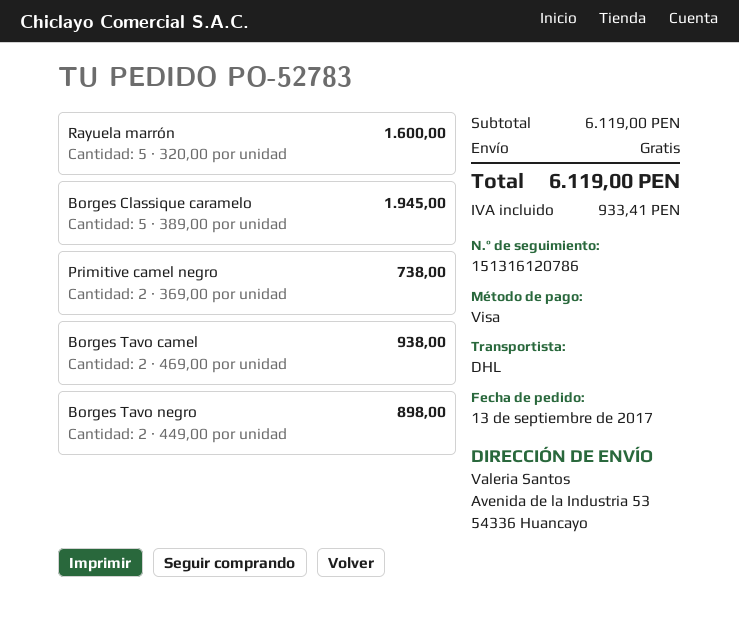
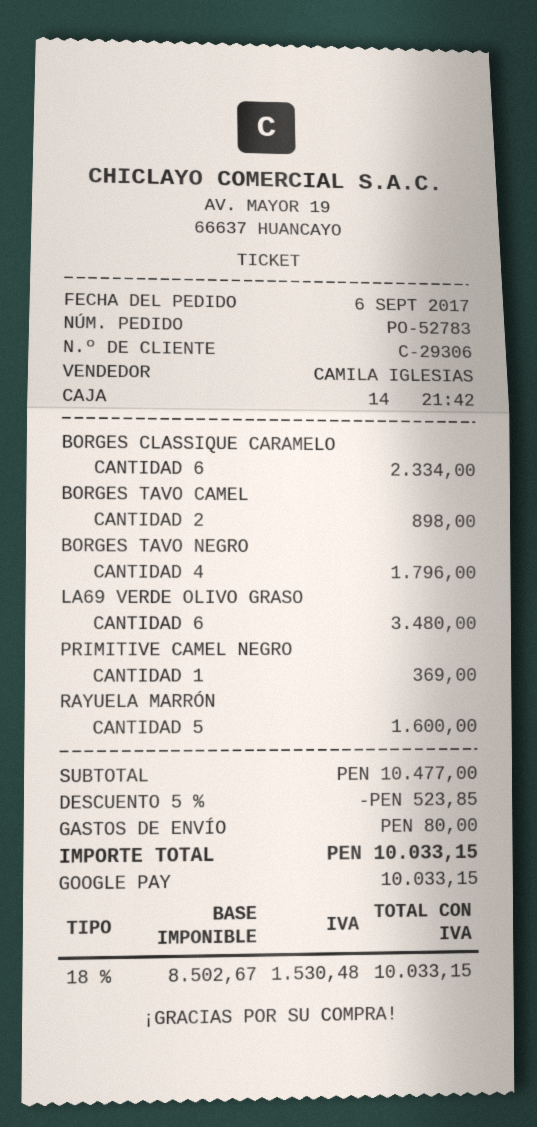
order date: 2017-09-13 -> 2017-09-06
payment method: Visa -> Google Pay
Borges Classique caramelo: 5 for 1945.00 -> 6 for 2334.00
Primitive camel negro: 2 for 738.00 -> 1 for 369.00
Borges Tavo camel: 2 for 938.00 -> 2 for 898.00
Borges Tavo negro: 2 for 898.00 -> 4 for 1796.00
LA69 VERDE OLIVO GRASO: none -> 6 for 3480.00
subtotal: 6119.00 -> 10477.00
discount: none -> 5% = 523.85
shipping: 0.00 -> 80.00
tax: 933.41 -> 1530.48
total: 6119.00 -> 10033.15

